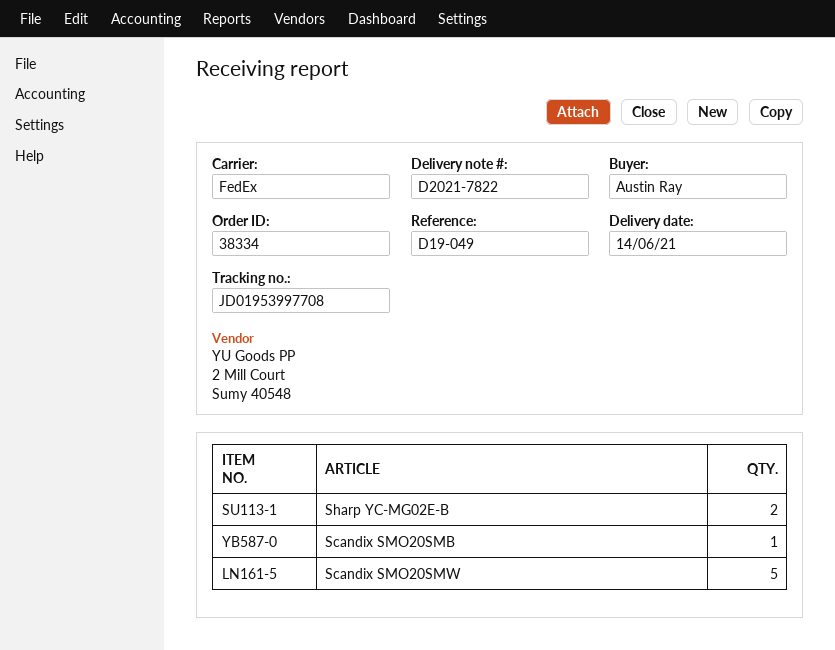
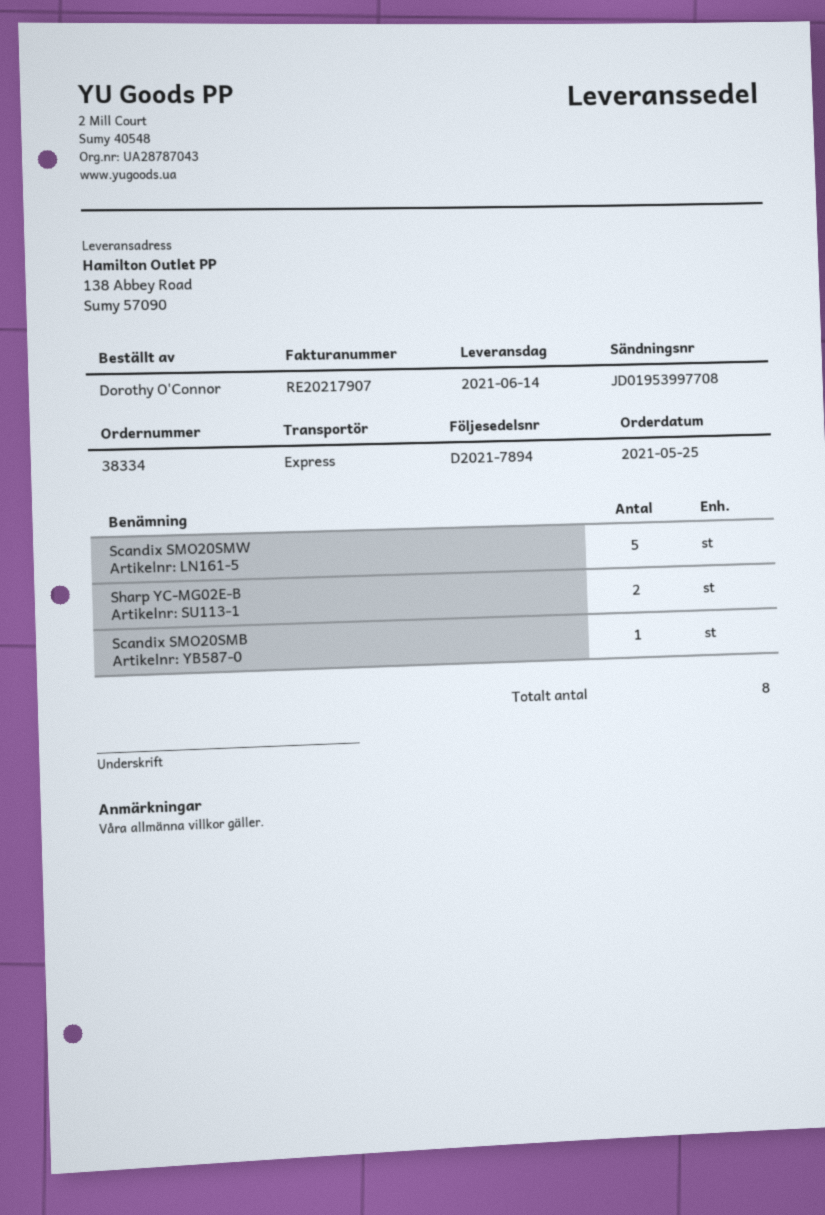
delivery note number: D2021-7822 -> D2021-7894
ordered by: Austin Ray -> Dorothy O'Connor
shipping method: FedEx -> express

